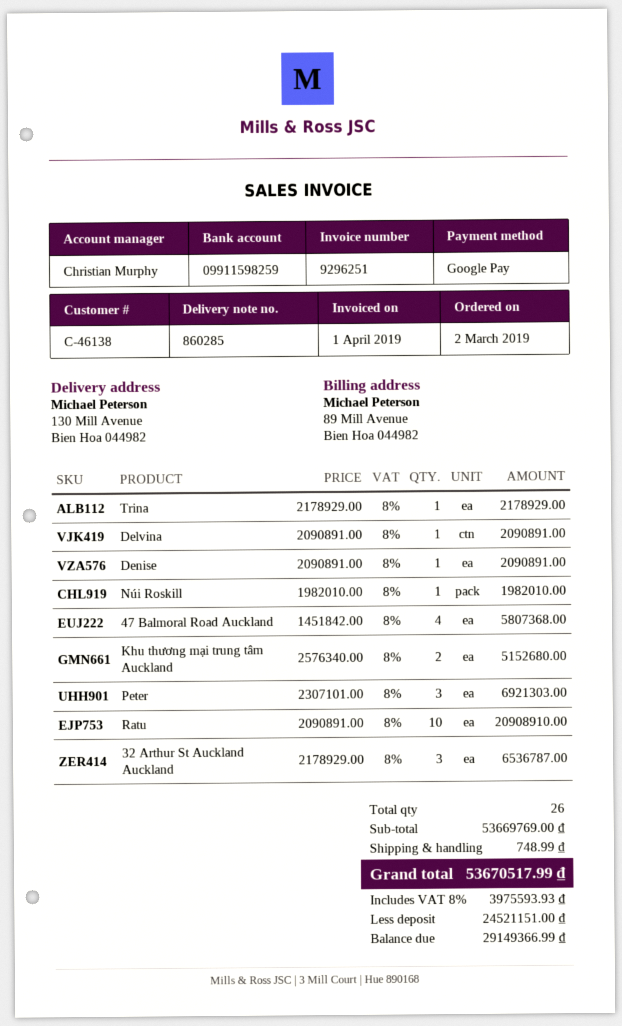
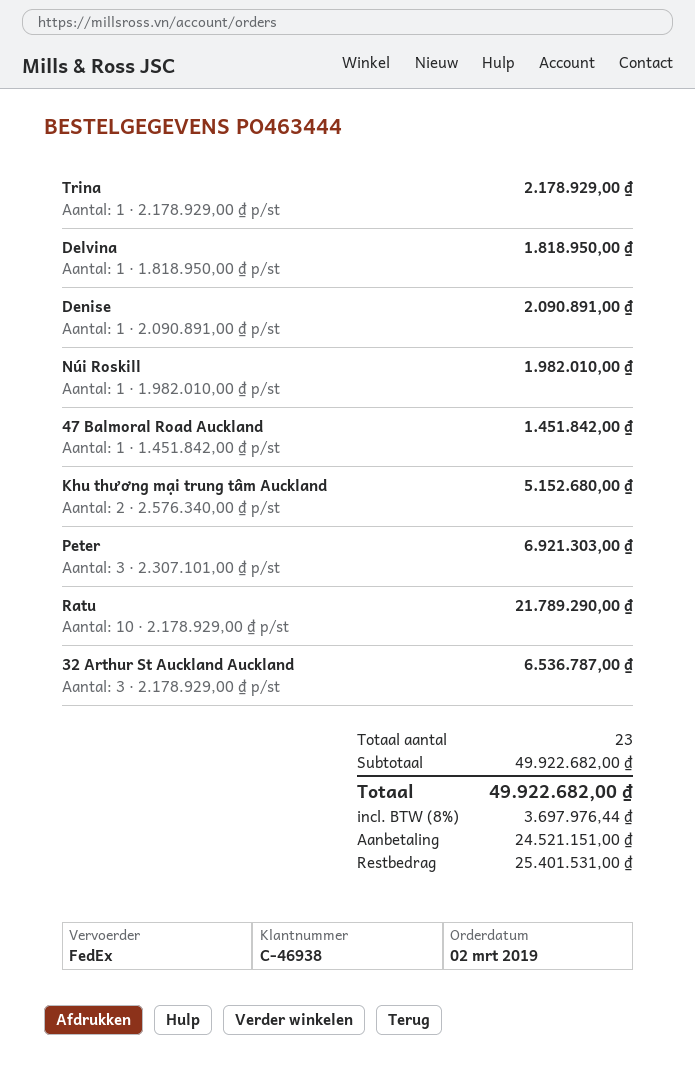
customer number: C-46138 -> C-46938
Delvina: 1 x 2090891.00 = 2090891.00 -> 1 x 1818950.00 = 1818950.00
47 Balmoral Road Auckland: 4 x 1451842.00 = 5807368.00 -> 1 x 1451842.00 = 1451842.00
Ratu: 10 x 2090891.00 = 20908910.00 -> 10 x 2178929.00 = 21789290.00
total quantity: 26 -> 23
subtotal: 53669769.00 -> 49922682.00
shipping: 748.99 -> none
tax: 8% = 3975593.93 -> 8% = 3697976.44
total: 53670517.99 -> 49922682.00
balance: 29149366.99 -> 25401531.00

